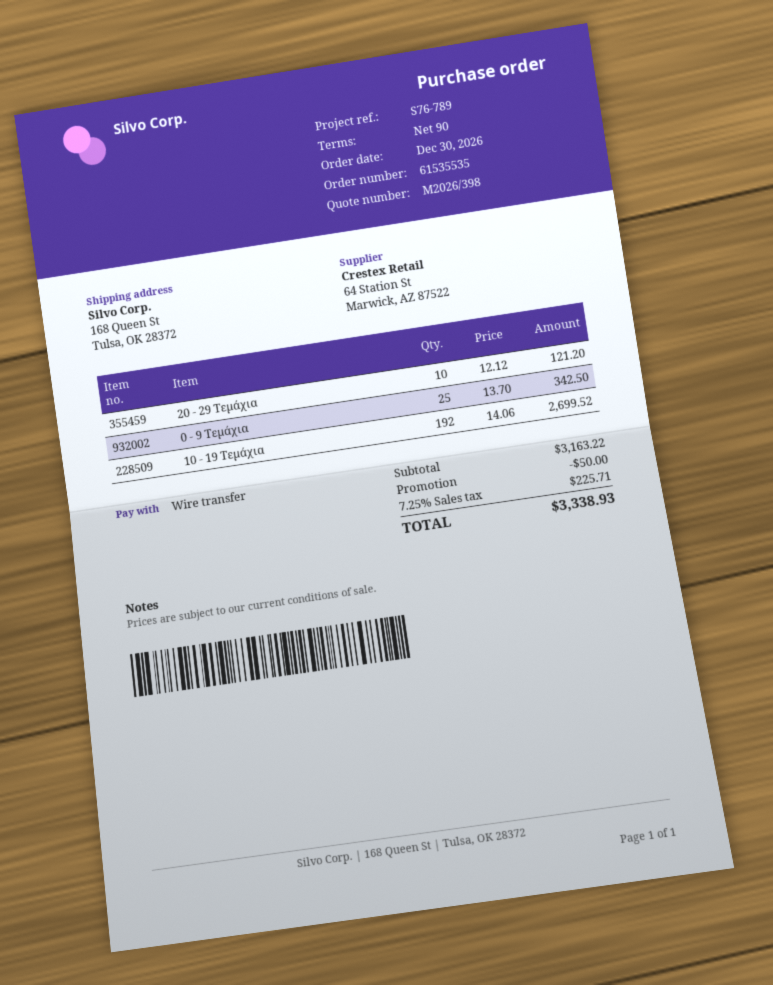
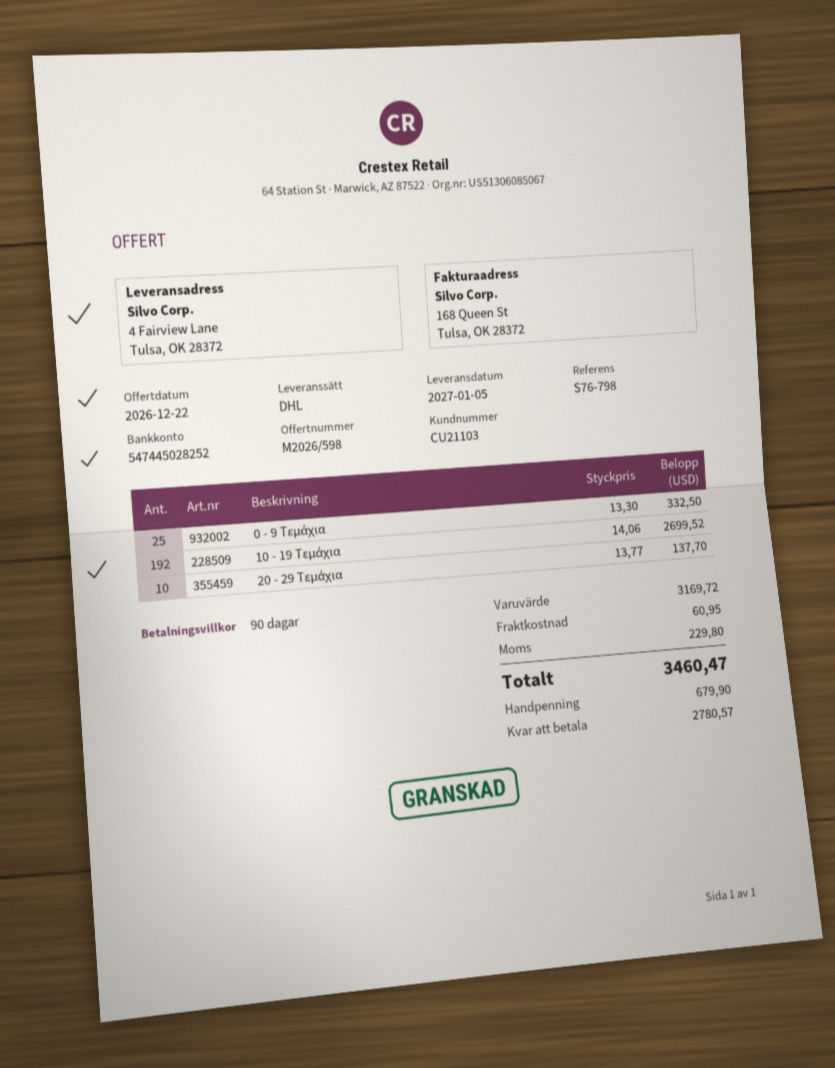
quote number: M2026/398 -> M2026/598
reference: S76-789 -> S76-798
ship to: 168 Queen St, Tulsa, OK 28372 -> 4 Fairview Lane, Tulsa, OK 28372
20 - 29 Τεμάχια: 10 x 12.12 = 121.20 -> 10 x 13.77 = 137.70
0 - 9 Τεμάχια: 25 x 13.70 = 342.50 -> 25 x 13.30 = 332.50
subtotal: 3163.22 -> 3169.72
discount: 50.00 -> none
shipping: none -> 60.95
tax: 225.71 -> 229.80
total: 3338.93 -> 3460.47

